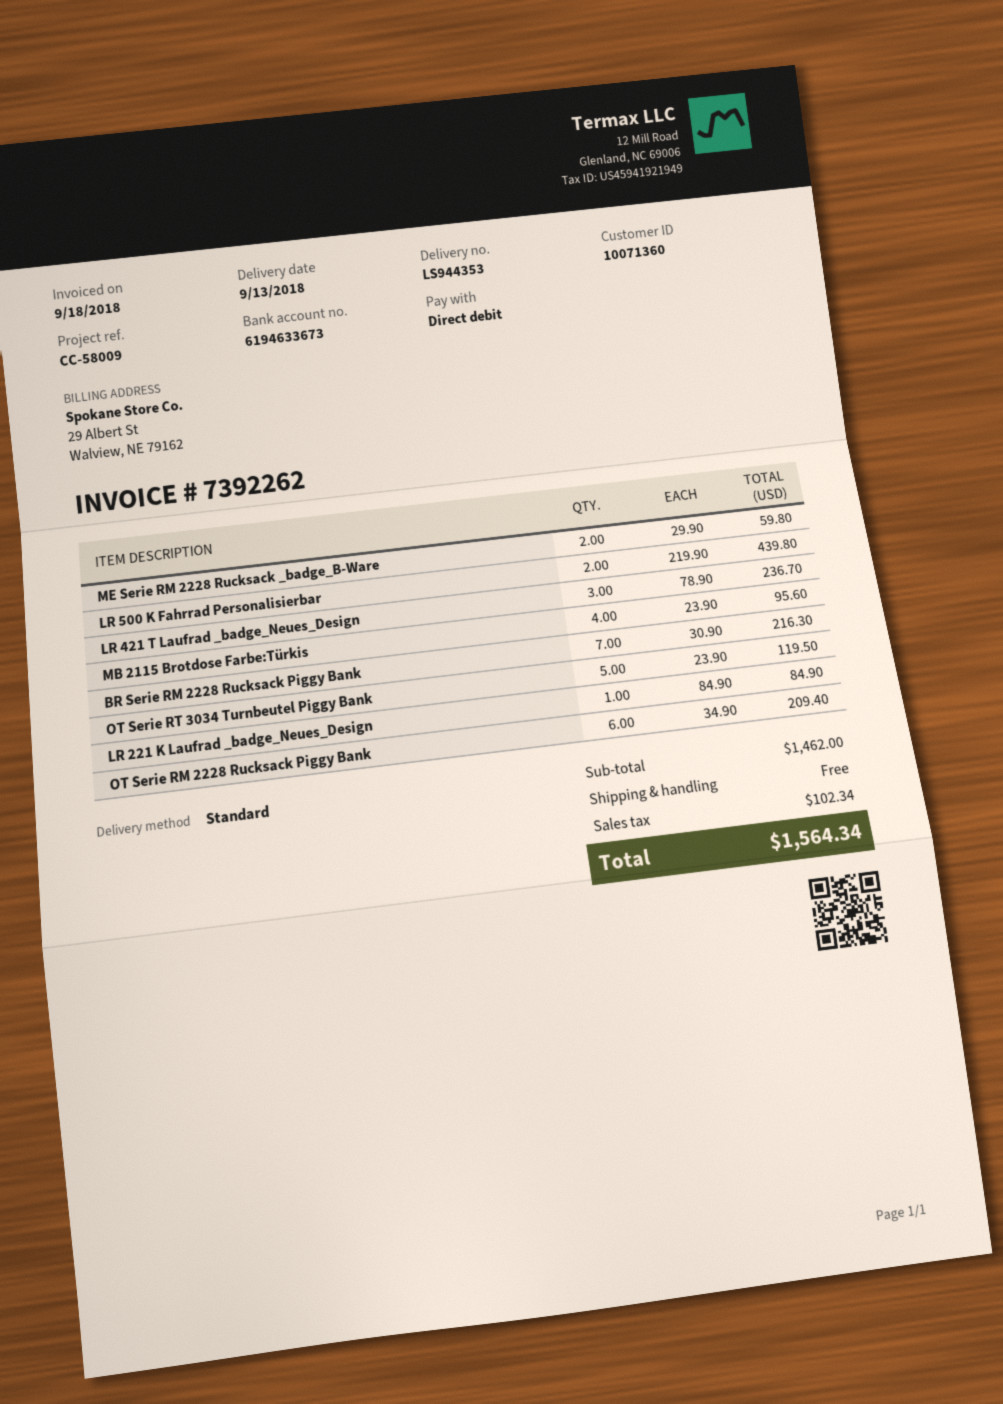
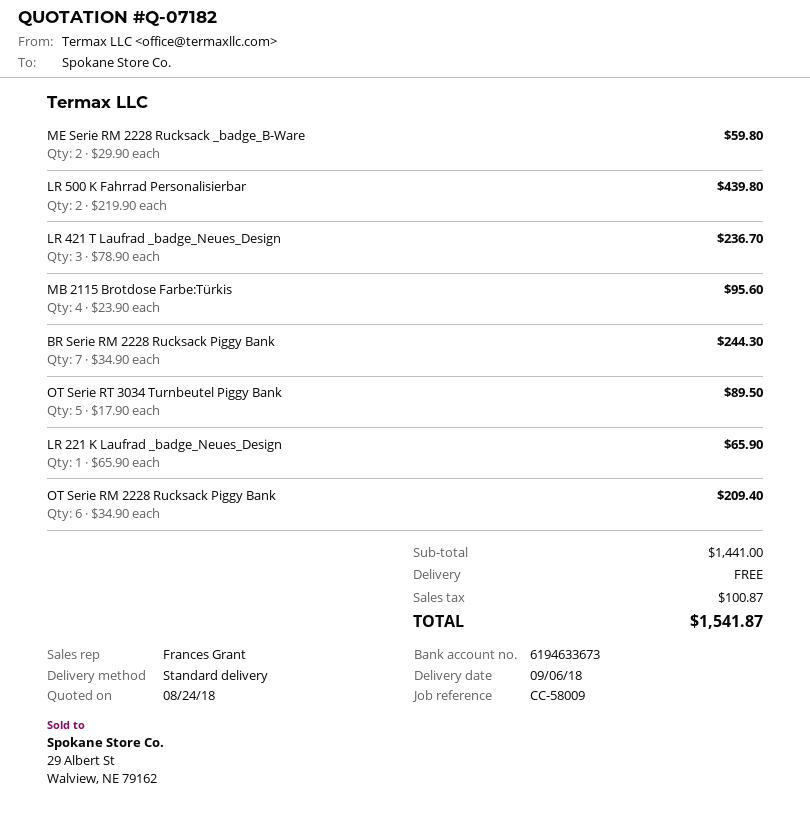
delivery date: 2018-09-13 -> 2018-09-06
BR Serie RM 2228 Rucksack Piggy Bank: 7 x 30.90 = 216.30 -> 7 x 34.90 = 244.30
OT Serie RT 3034 Turnbeutel Piggy Bank: 5 x 23.90 = 119.50 -> 5 x 17.90 = 89.50
LR 221 K Laufrad _badge_Neues_Design: 1 x 84.90 = 84.90 -> 1 x 65.90 = 65.90
subtotal: 1462.00 -> 1441.00
tax: 102.34 -> 100.87
total: 1564.34 -> 1541.87

